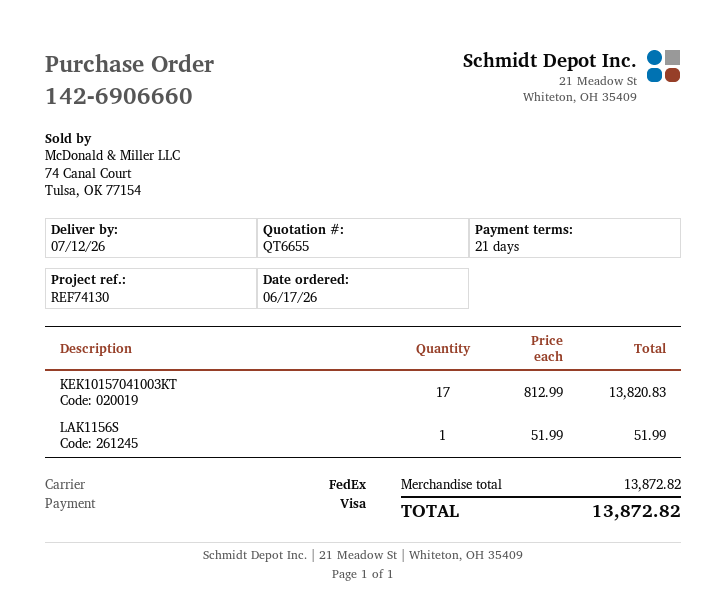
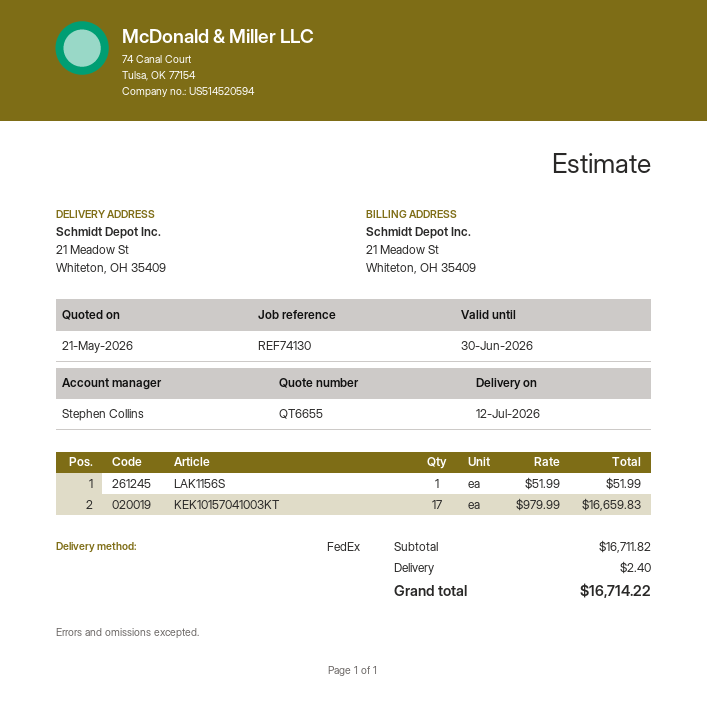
KEK10157041003KT: 17 x 812.99 = 13820.83 -> 17 x 979.99 = 16659.83
subtotal: 13872.82 -> 16711.82
shipping: none -> 2.40
total: 13872.82 -> 16714.22

